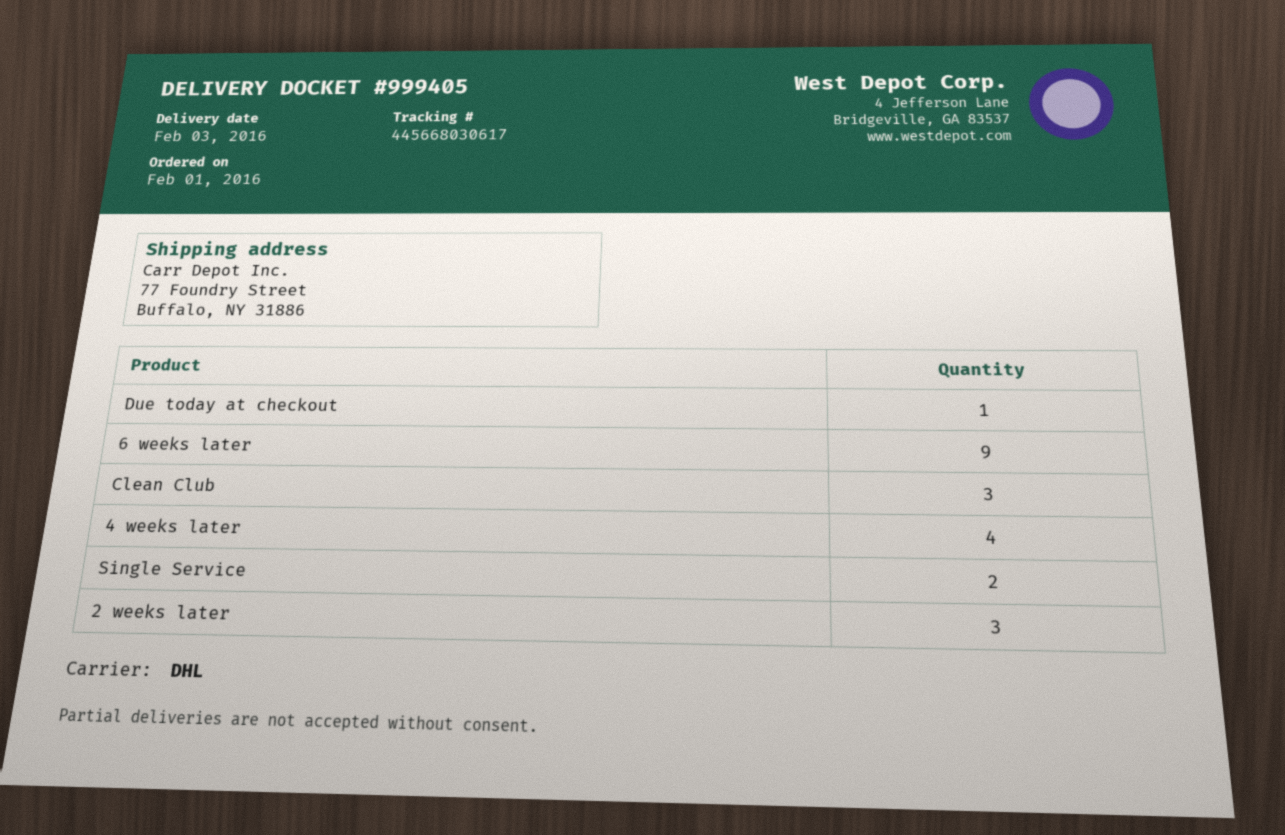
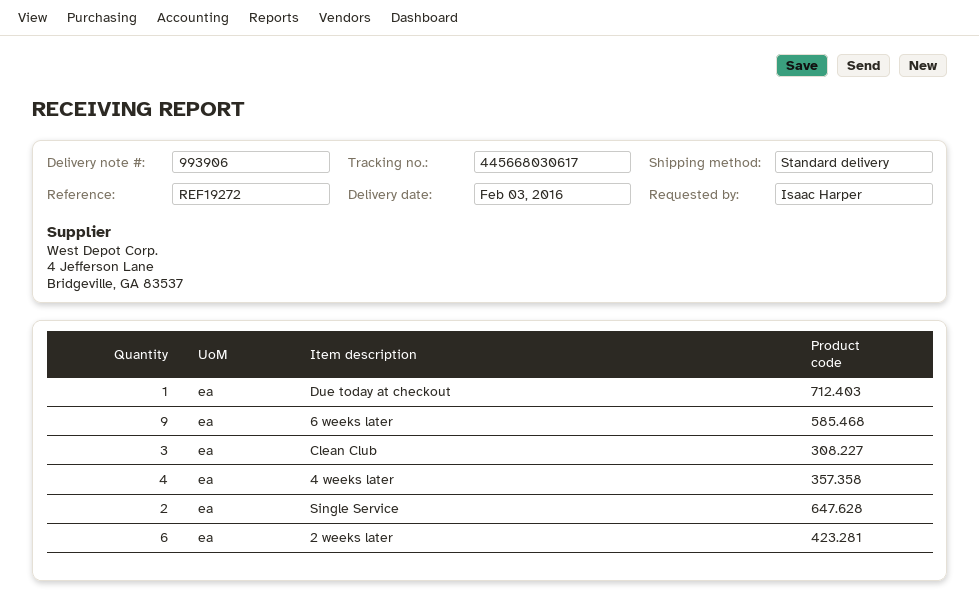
delivery note number: 999405 -> 993906
shipping method: DHL -> standard
2 weeks later: 3 -> 6

